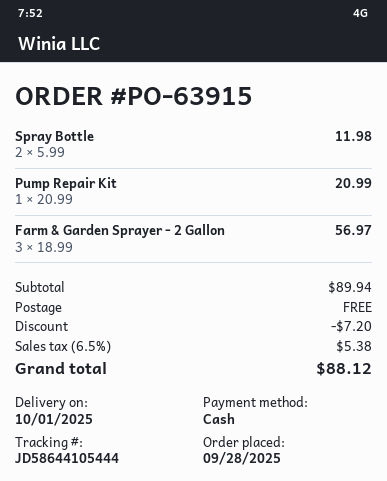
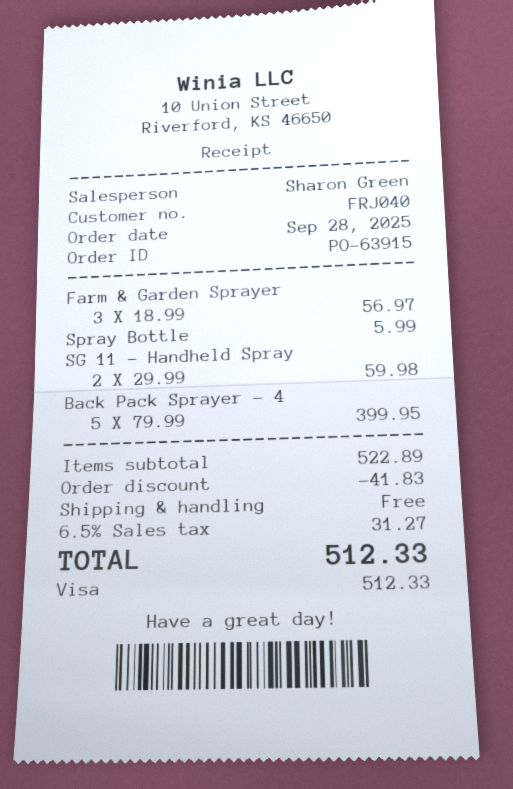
payment method: cash -> Visa
Spray Bottle: 2 x 5.99 = 11.98 -> 1 x 5.99 = 5.99
Pump Repair Kit: 1 x 20.99 = 20.99 -> none
SG 11 - Handheld Spray: none -> 2 x 29.99 = 59.98
Back Pack Sprayer - 4: none -> 5 x 79.99 = 399.95
subtotal: 89.94 -> 522.89
discount: 7.20 -> 41.83
tax: 6.5% = 5.38 -> 6.5% = 31.27
total: 88.12 -> 512.33

